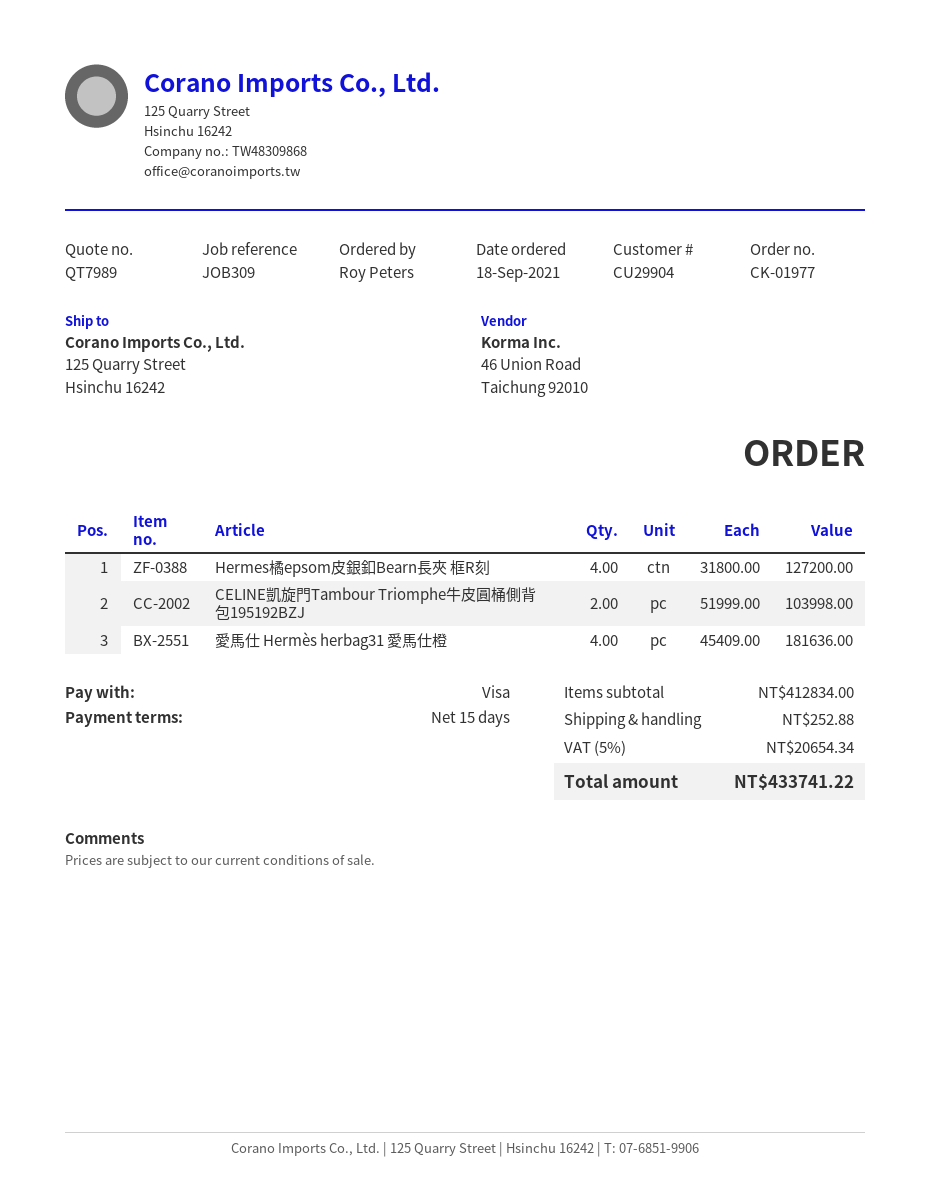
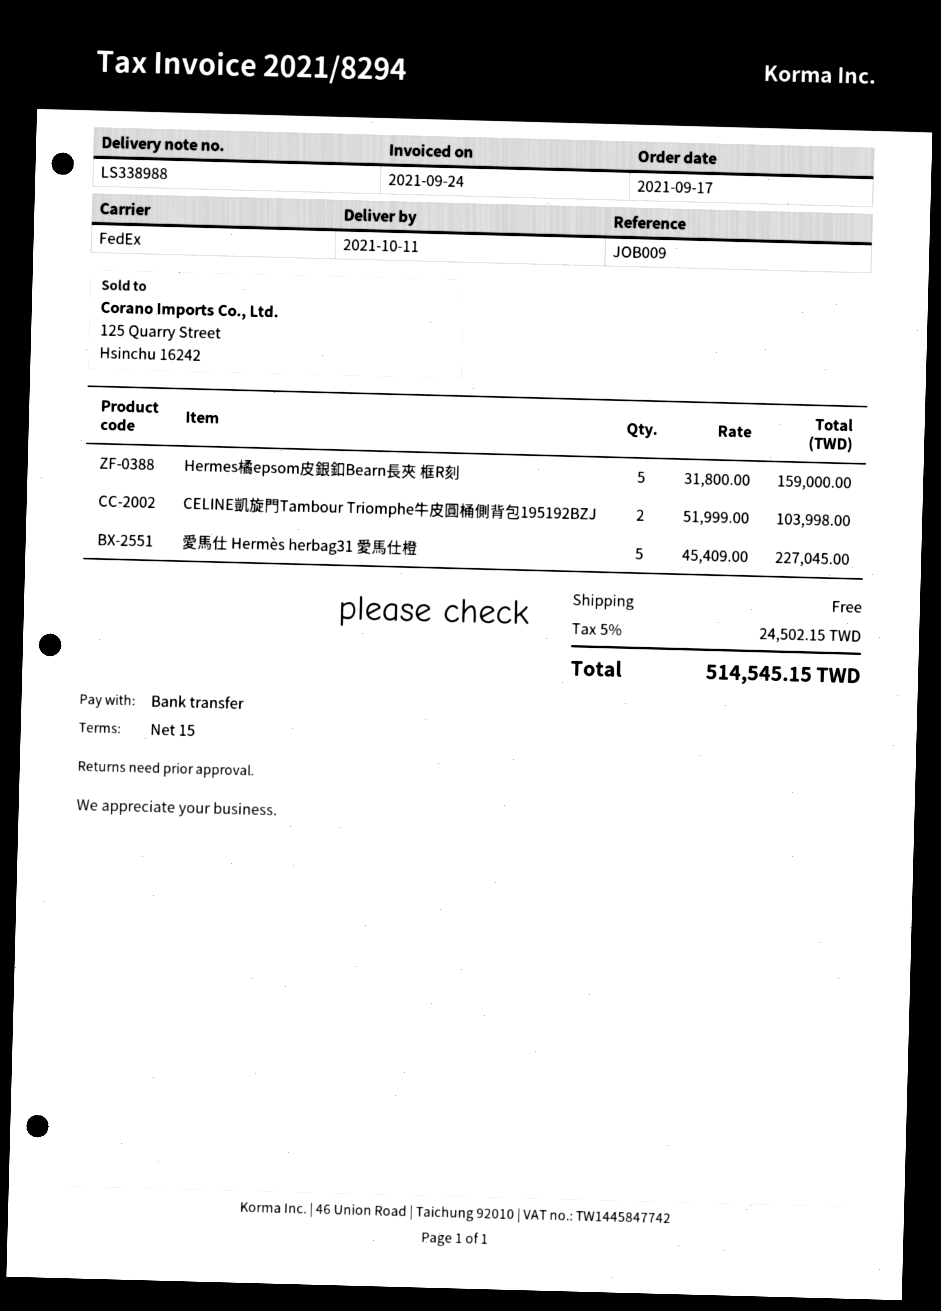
order date: 2021-09-18 -> 2021-09-17
reference: JOB309 -> JOB009
payment method: Visa -> bank transfer
Hermes橘epsom皮銀釦Bearn長夾 框R刻: 4 x 31800.00 = 127200.00 -> 5 x 31800.00 = 159000.00
愛馬仕 Hermès herbag31 愛馬仕橙: 4 x 45409.00 = 181636.00 -> 5 x 45409.00 = 227045.00
shipping: 252.88 -> 0.00
tax: 5% = 20654.34 -> 5% = 24502.15
total: 433741.22 -> 514545.15

